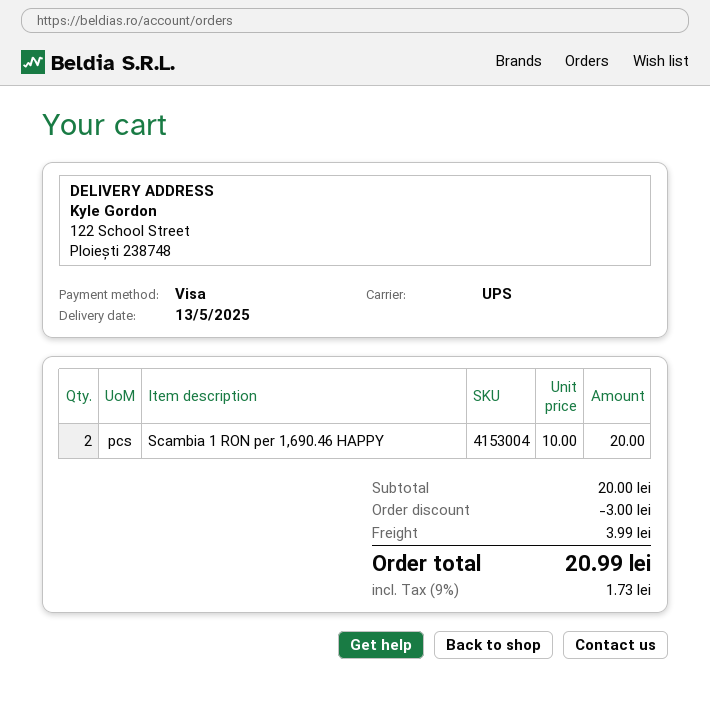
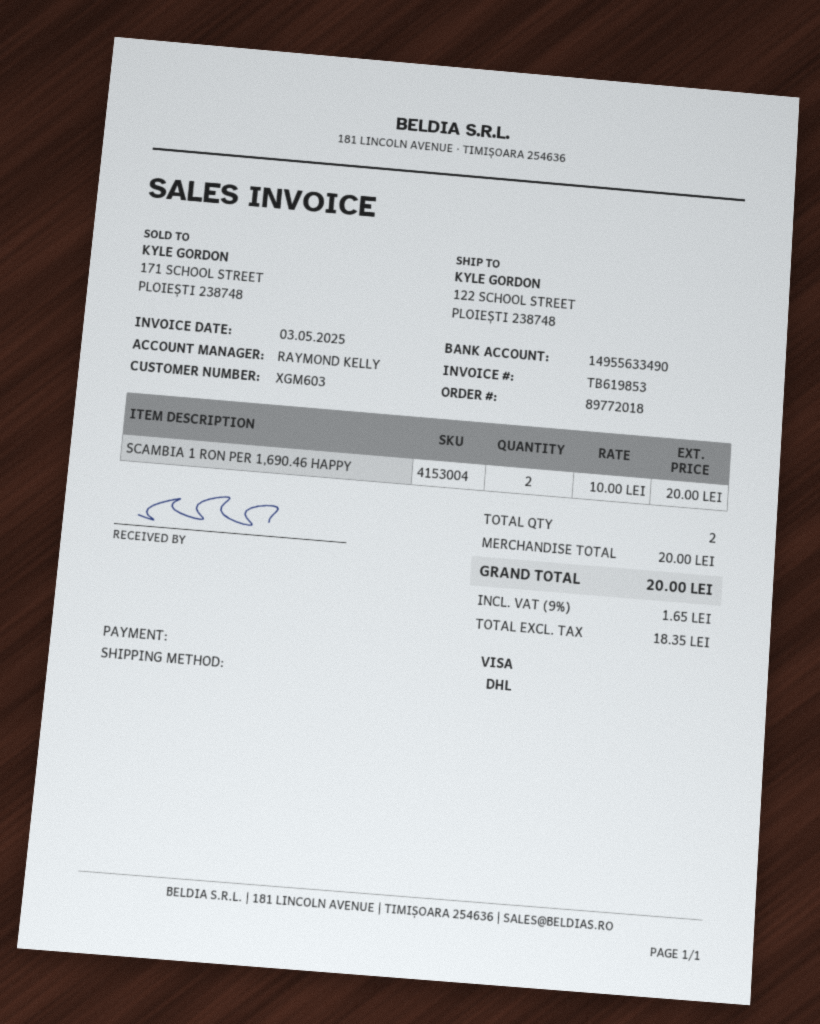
shipping method: UPS -> DHL
discount: 3.00 -> none
shipping: 3.99 -> none
tax: 9% = 1.73 -> 9% = 1.65
total: 20.99 -> 20.00

